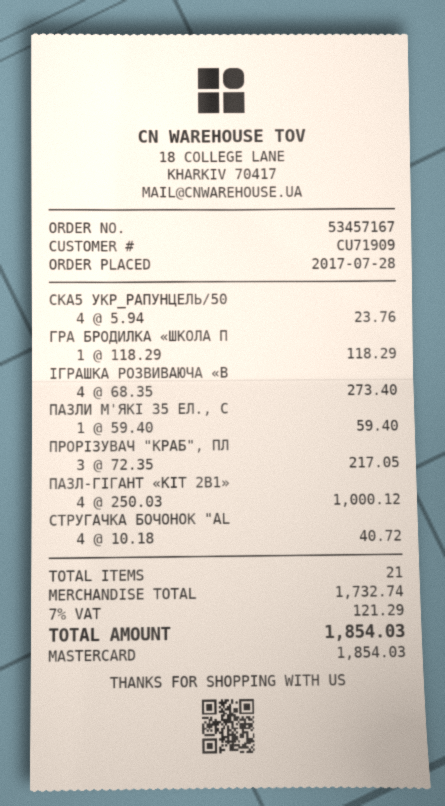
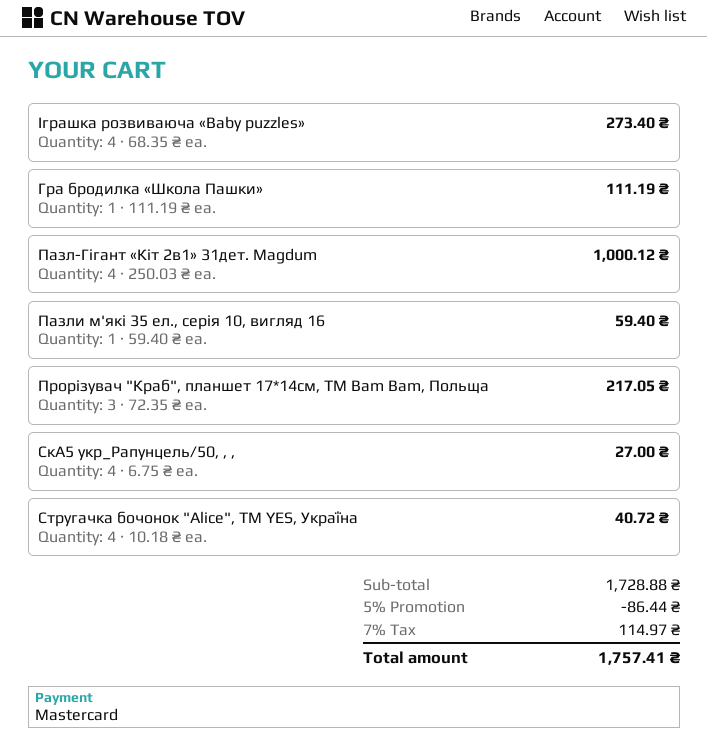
СКА5 УКР_РАПУНЦЕЛЬ/50: 4 x 5.94 = 23.76 -> 4 x 6.75 = 27.00
ГРА БРОДИЛКА «ШКОЛА П: 1 x 118.29 = 118.29 -> 1 x 111.19 = 111.19
subtotal: 1732.74 -> 1728.88
discount: none -> 5% = 86.44
tax: 7% = 121.29 -> 7% = 114.97
total: 1854.03 -> 1757.41

